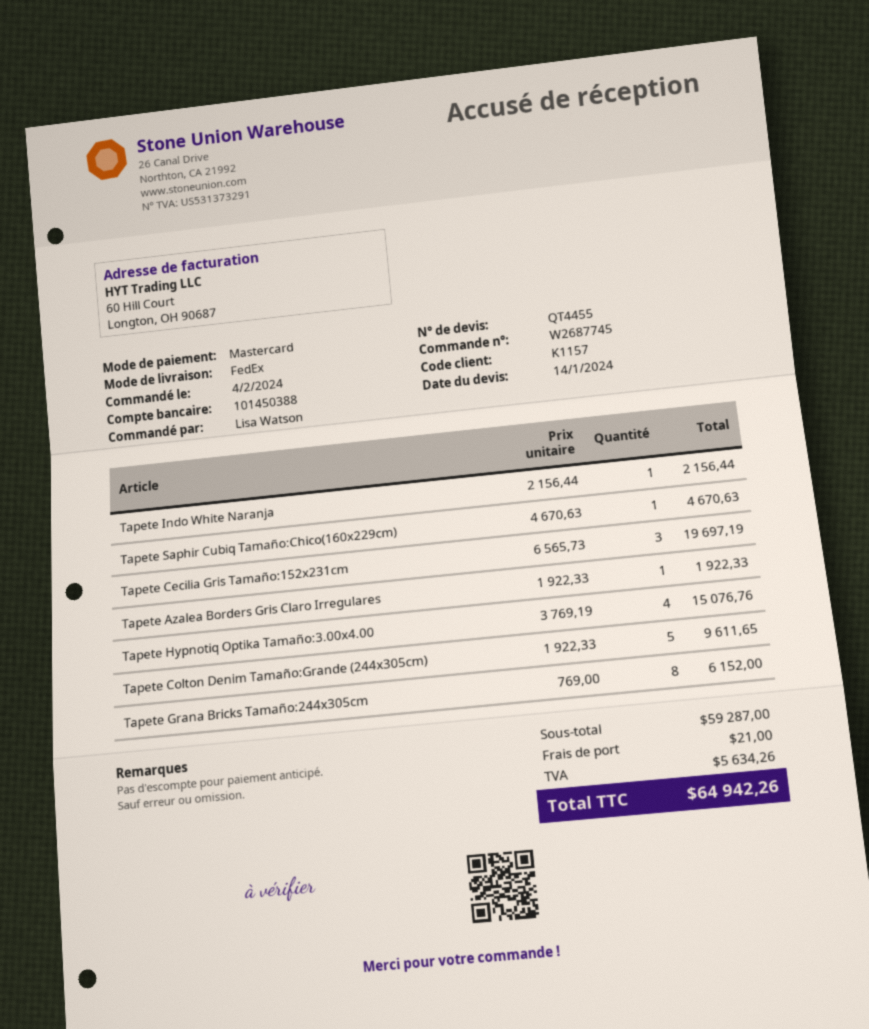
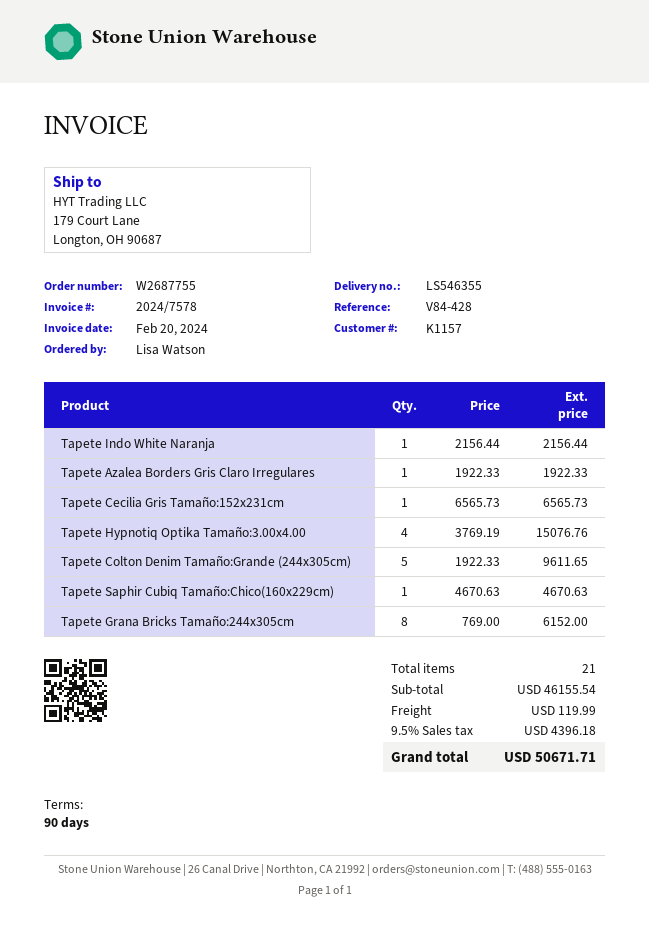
order number: W2687745 -> W2687755
Tapete Cecilia Gris Tamaño:152x231cm: 3 x 6565.73 = 19697.19 -> 1 x 6565.73 = 6565.73
subtotal: 59287.00 -> 46155.54
shipping: 21.00 -> 119.99
tax: 5634.26 -> 4396.18
total: 64942.26 -> 50671.71

